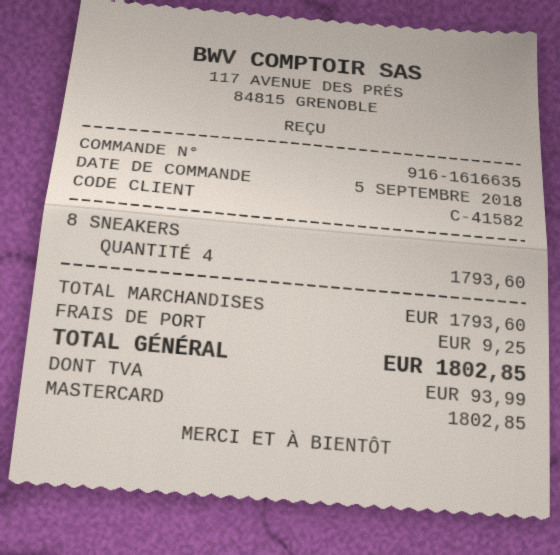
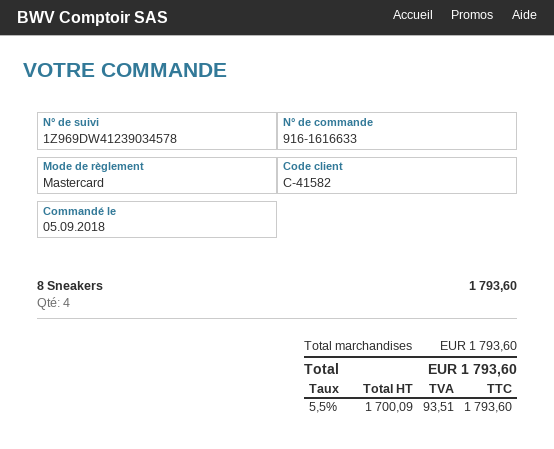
order number: 916-1616635 -> 916-1616633
shipping: 9.25 -> none
tax: 93.99 -> 93.51
total: 1802.85 -> 1793.60

